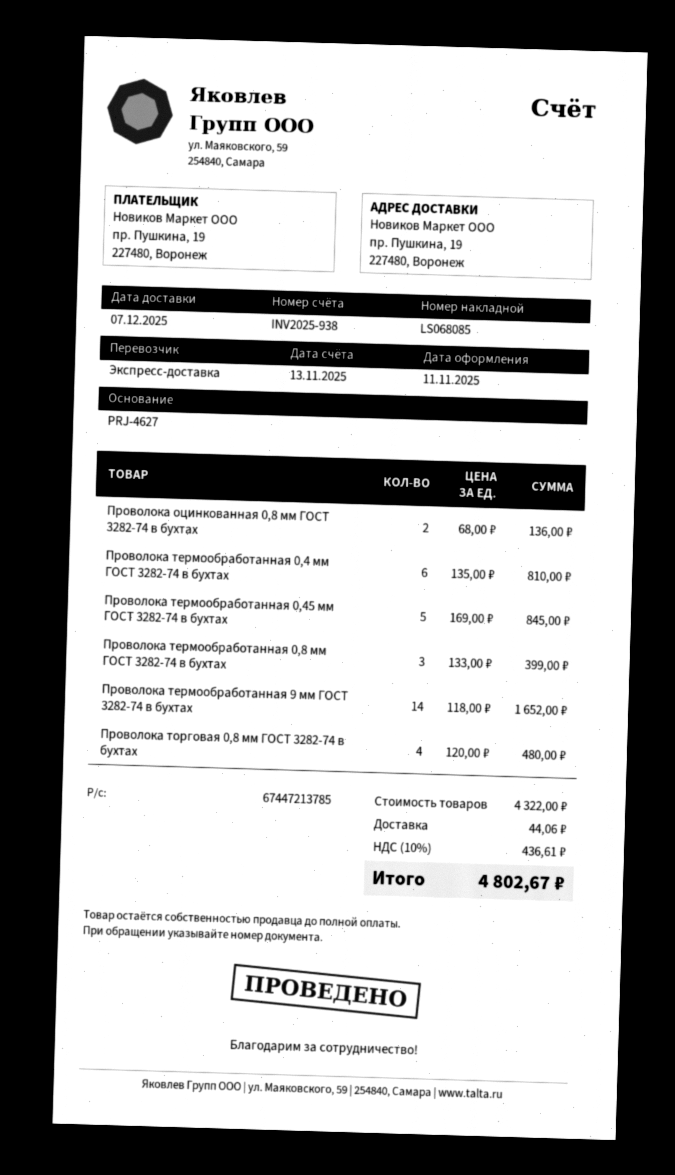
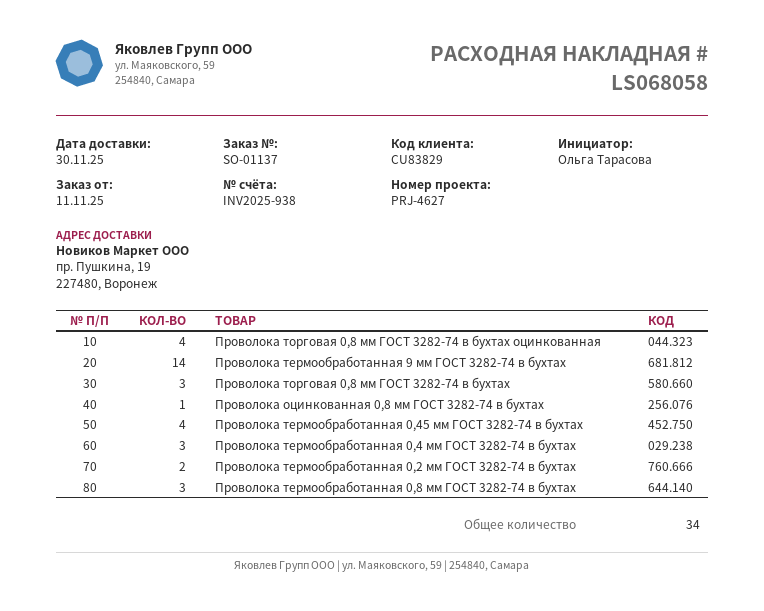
delivery note number: LS068085 -> LS068058
delivery date: 2025-12-07 -> 2025-11-30
Проволока оцинкованная 0,8 мм ГОСТ 3282-74 в бухтах: 2 -> 1
Проволока термообработанная 0,4 мм ГОСТ 3282-74 в бухтах: 6 -> 3
Проволока термообработанная 0,45 мм ГОСТ 3282-74 в бухтах: 5 -> 4
Проволока торговая 0,8 мм ГОСТ 3282-74 в бухтах: 4 -> 3
Проволока торговая 0,8 мм ГОСТ 3282-74 в бухтах оцинкованная: none -> 4
Проволока термообработанная 0,2 мм ГОСТ 3282-74 в бухтах: none -> 2

